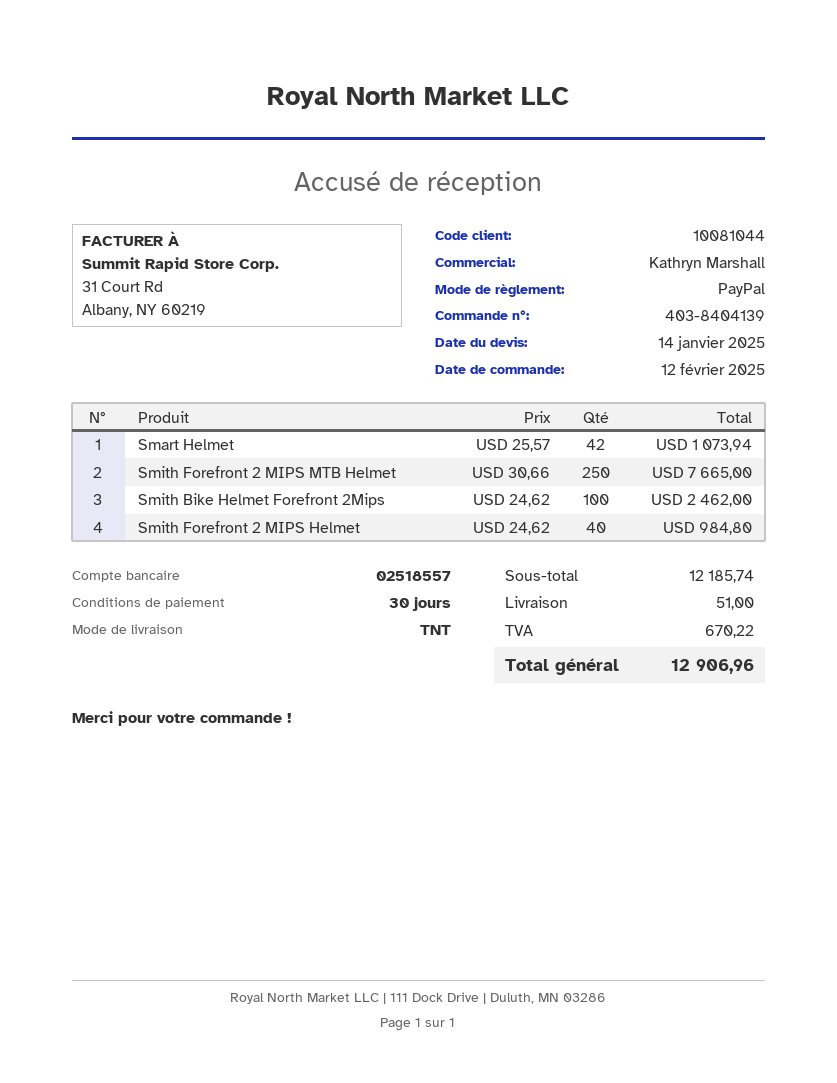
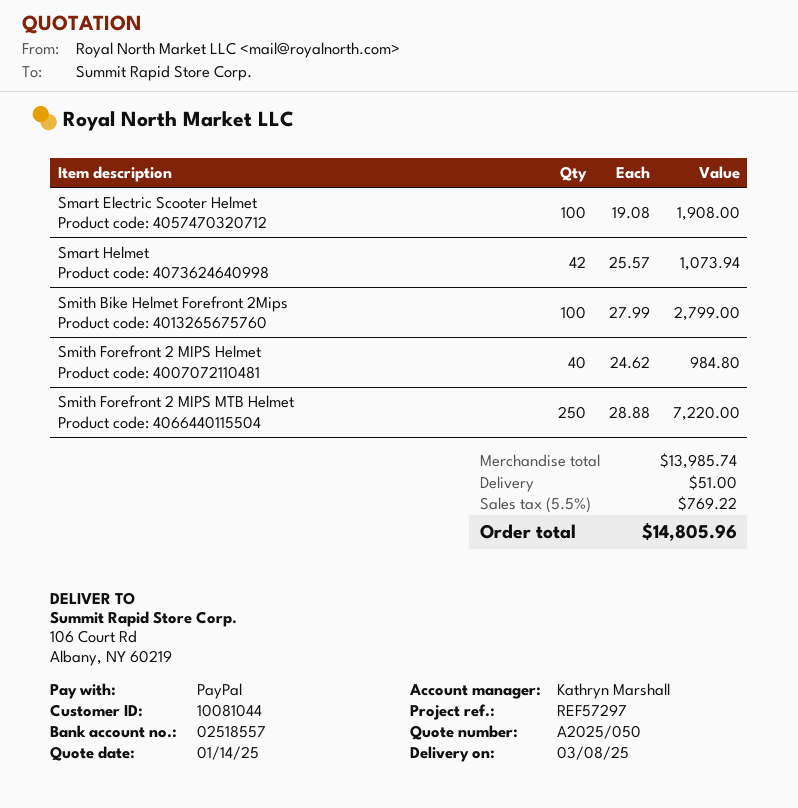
Smith Forefront 2 MIPS MTB Helmet: 250 x 30.66 = 7665.00 -> 250 x 28.88 = 7220.00
Smith Bike Helmet Forefront 2Mips: 100 x 24.62 = 2462.00 -> 100 x 27.99 = 2799.00
Smart Electric Scooter Helmet: none -> 100 x 19.08 = 1908.00
subtotal: 12185.74 -> 13985.74
tax: 670.22 -> 769.22
total: 12906.96 -> 14805.96

